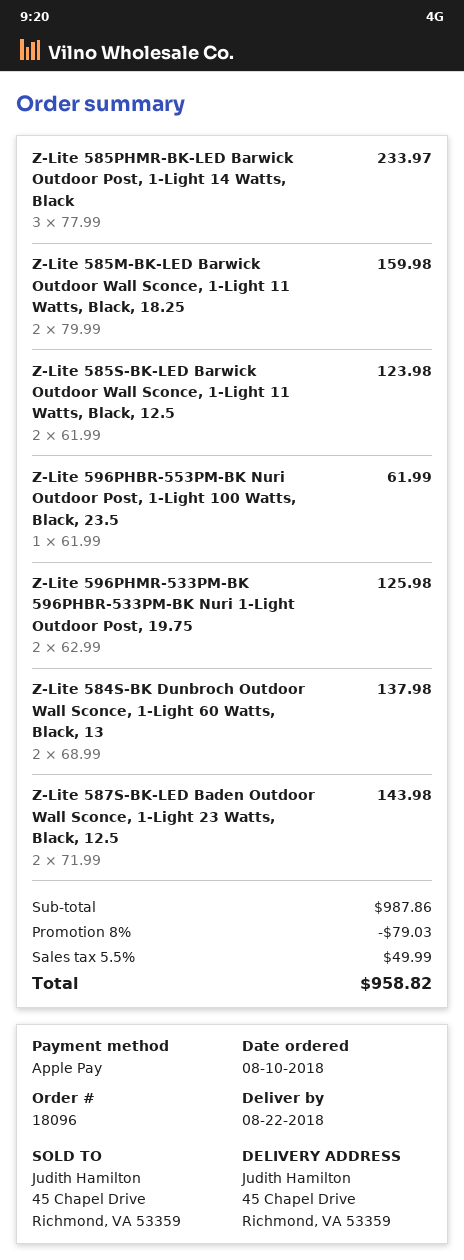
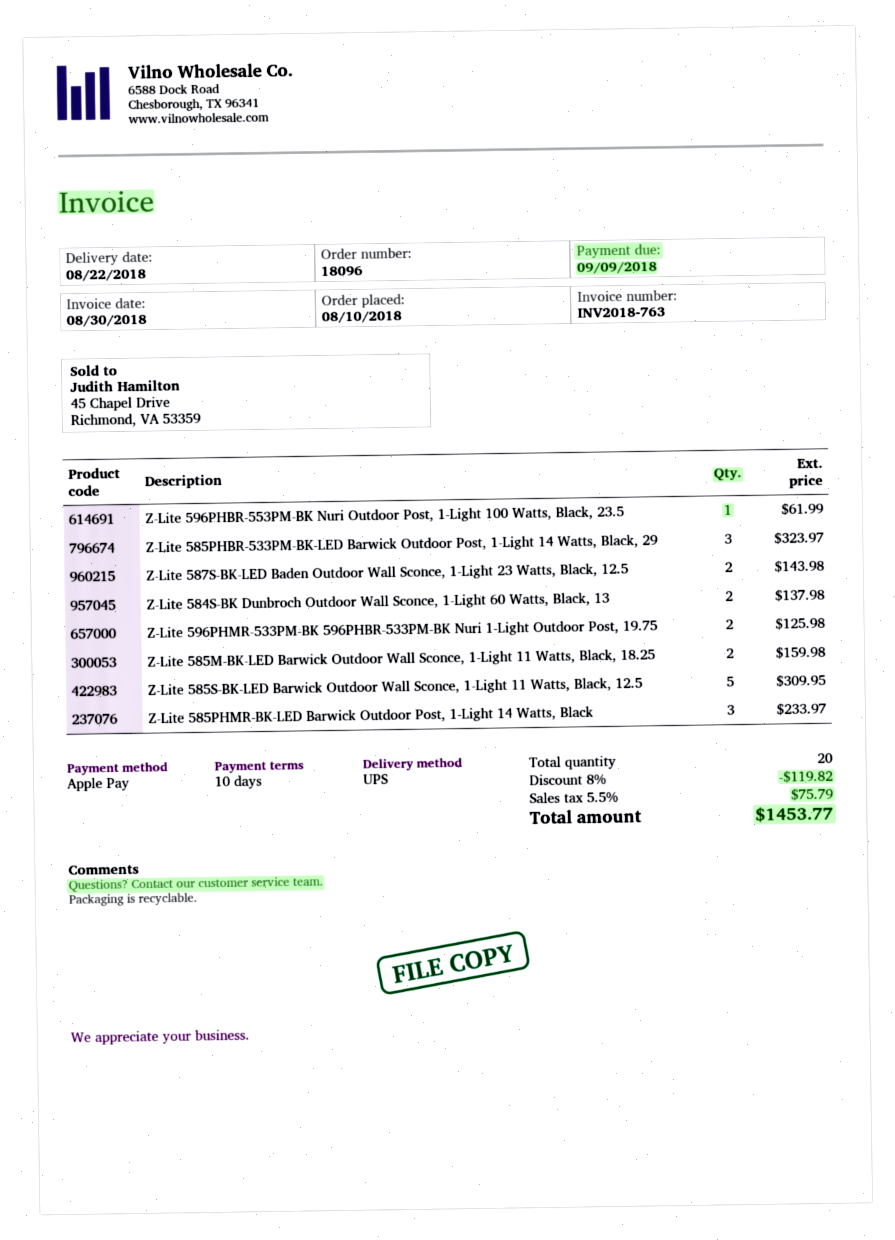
Z-Lite 585S-BK-LED Barwick Outdoor Wall Sconce, 1-Light 11 Watts, Black, 12.5: 2 for 123.98 -> 5 for 309.95
Z-Lite 585PHBR-533PM-BK-LED Barwick Outdoor Post, 1-Light 14 Watts, Black, 29: none -> 3 for 323.97
discount: 8% = 79.03 -> 8% = 119.82
tax: 5.5% = 49.99 -> 5.5% = 75.79
total: 958.82 -> 1453.77

